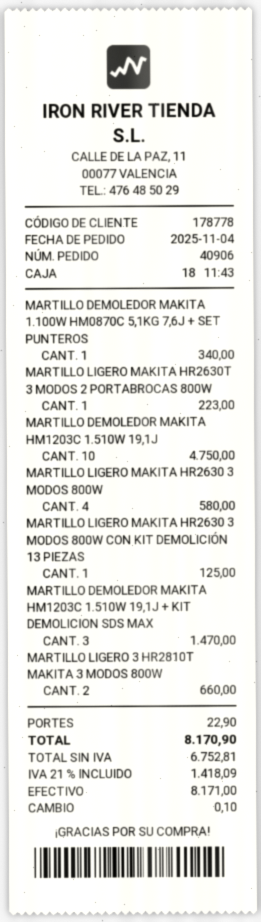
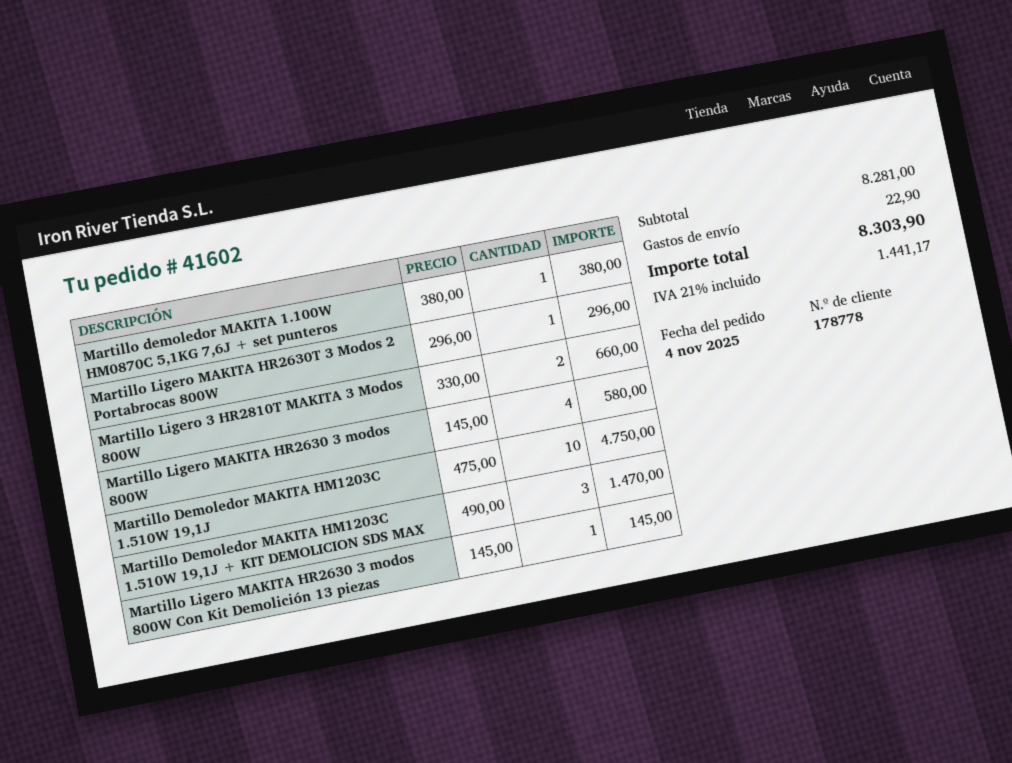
order number: 40906 -> 41602
MARTILLO DEMOLEDOR MAKITA 1.100W HM0870C 5,1KG 7,6J + SET PUNTEROS: 1 for 340.00 -> 1 for 380.00
MARTILLO LIGERO MAKITA HR2630T 3 MODOS 2 PORTABROCAS 800W: 1 for 223.00 -> 1 for 296.00
MARTILLO LIGERO MAKITA HR2630 3 MODOS 800W CON KIT DEMOLICIÓN 13 PIEZAS: 1 for 125.00 -> 1 for 145.00
tax: 21% = 1418.09 -> 21% = 1441.17
total: 8170.90 -> 8303.90

